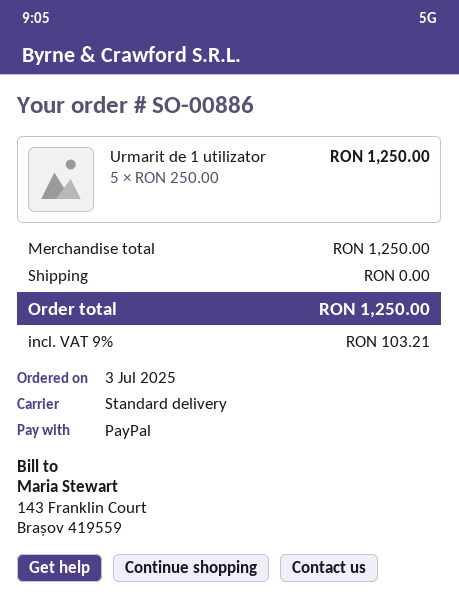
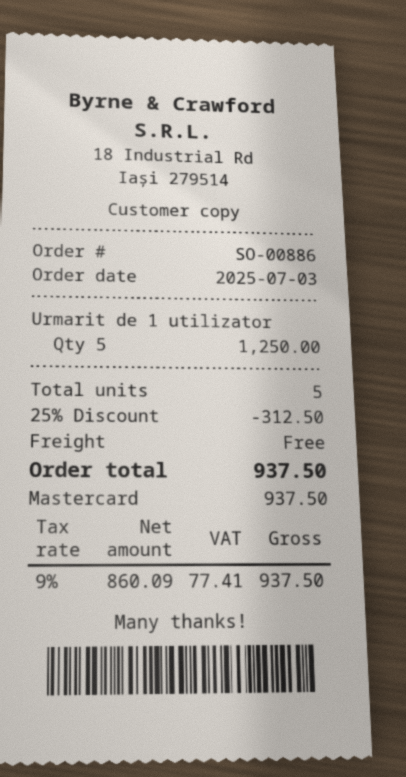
payment method: PayPal -> Mastercard
discount: none -> 25% = 312.50
tax: 9% = 103.21 -> 9% = 77.41
total: 1250.00 -> 937.50

